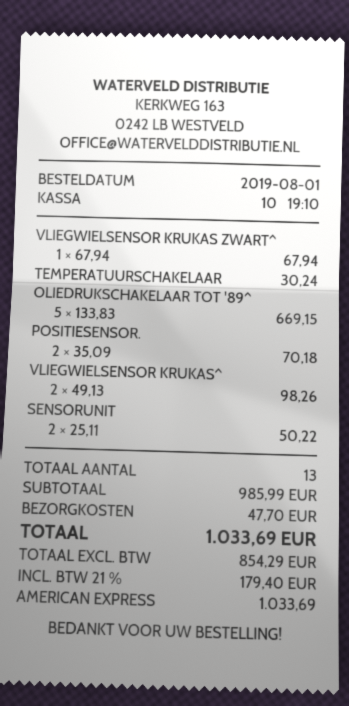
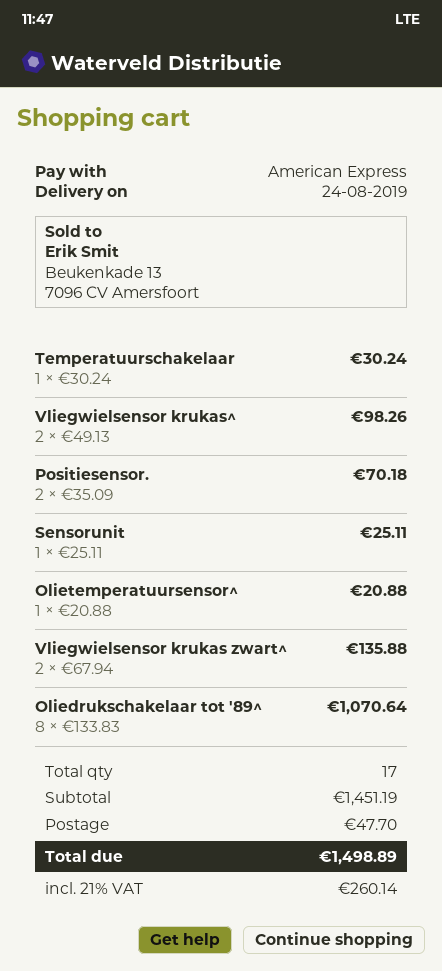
VLIEGWIELSENSOR KRUKAS ZWART^: 1 x 67.94 = 67.94 -> 2 x 67.94 = 135.88
OLIEDRUKSCHAKELAAR TOT '89^: 5 x 133.83 = 669.15 -> 8 x 133.83 = 1070.64
SENSORUNIT: 2 x 25.11 = 50.22 -> 1 x 25.11 = 25.11
Olietemperatuursensor^: none -> 1 x 20.88 = 20.88
total quantity: 13 -> 17
subtotal: 985.99 -> 1451.19
tax: 21% = 179.40 -> 21% = 260.14
total: 1033.69 -> 1498.89

